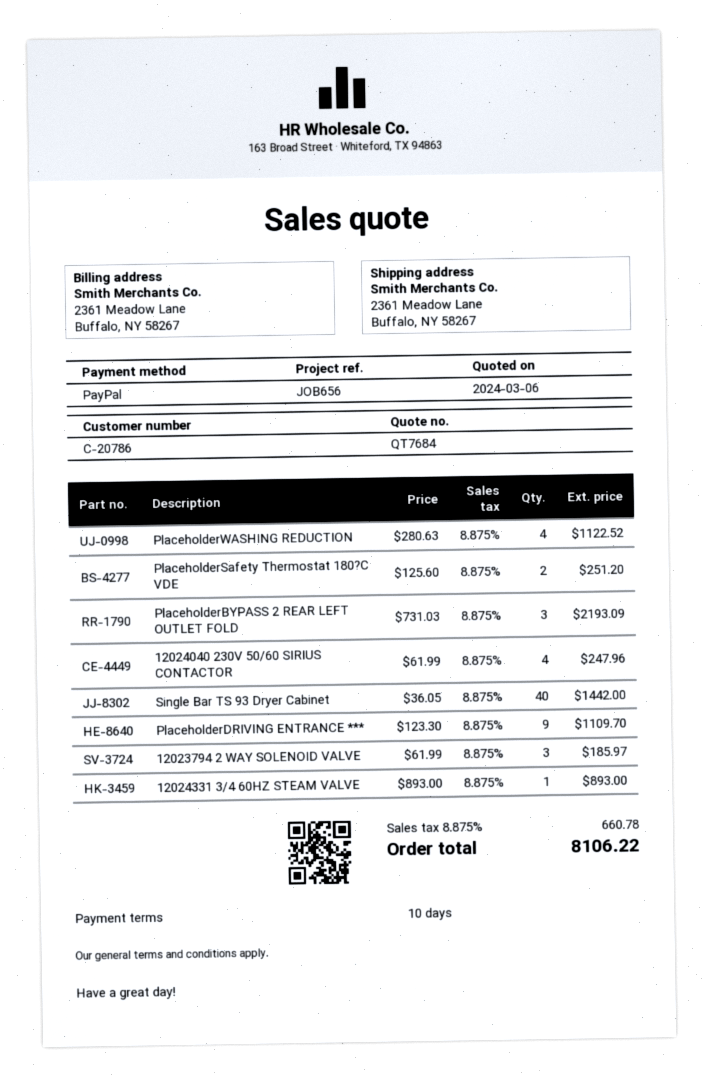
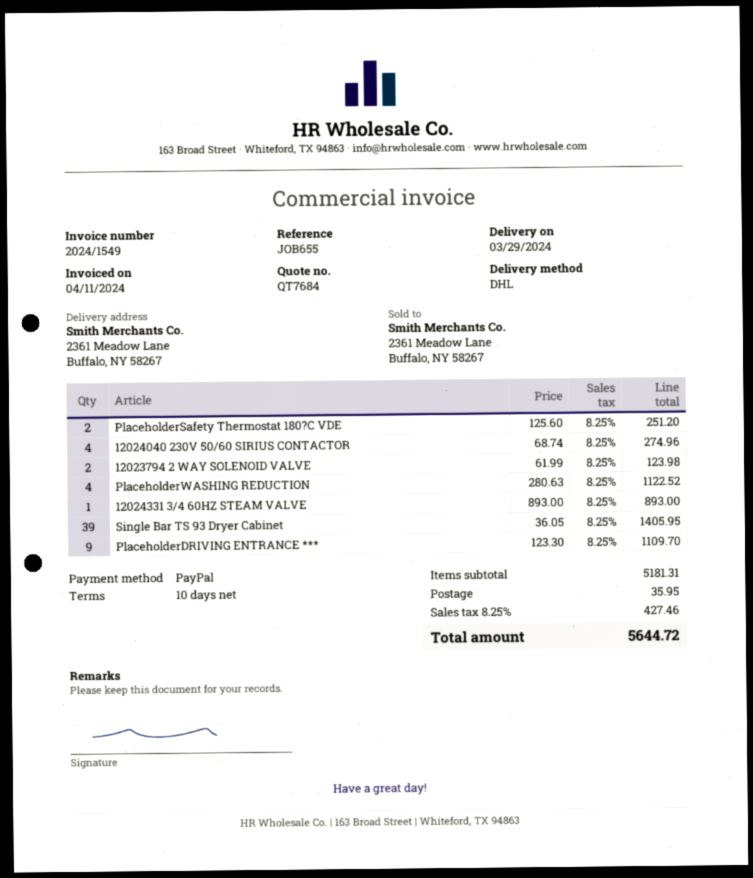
reference: JOB656 -> JOB655
PlaceholderBYPASS 2 REAR LEFT OUTLET FOLD: 3 x 731.03 = 2193.09 -> none
12024040 230V 50/60 SIRIUS CONTACTOR: 4 x 61.99 = 247.96 -> 4 x 68.74 = 274.96
Single Bar TS 93 Dryer Cabinet: 40 x 36.05 = 1442.00 -> 39 x 36.05 = 1405.95
12023794 2 WAY SOLENOID VALVE: 3 x 61.99 = 185.97 -> 2 x 61.99 = 123.98
shipping: none -> 35.95
tax: 8.875% = 660.78 -> 8.25% = 427.46
total: 8106.22 -> 5644.72

